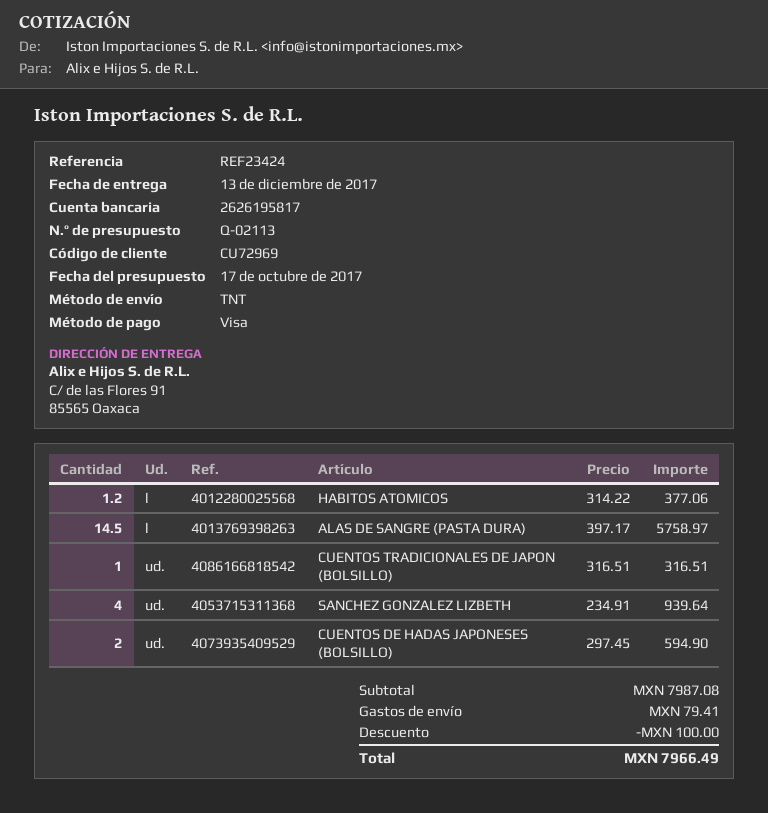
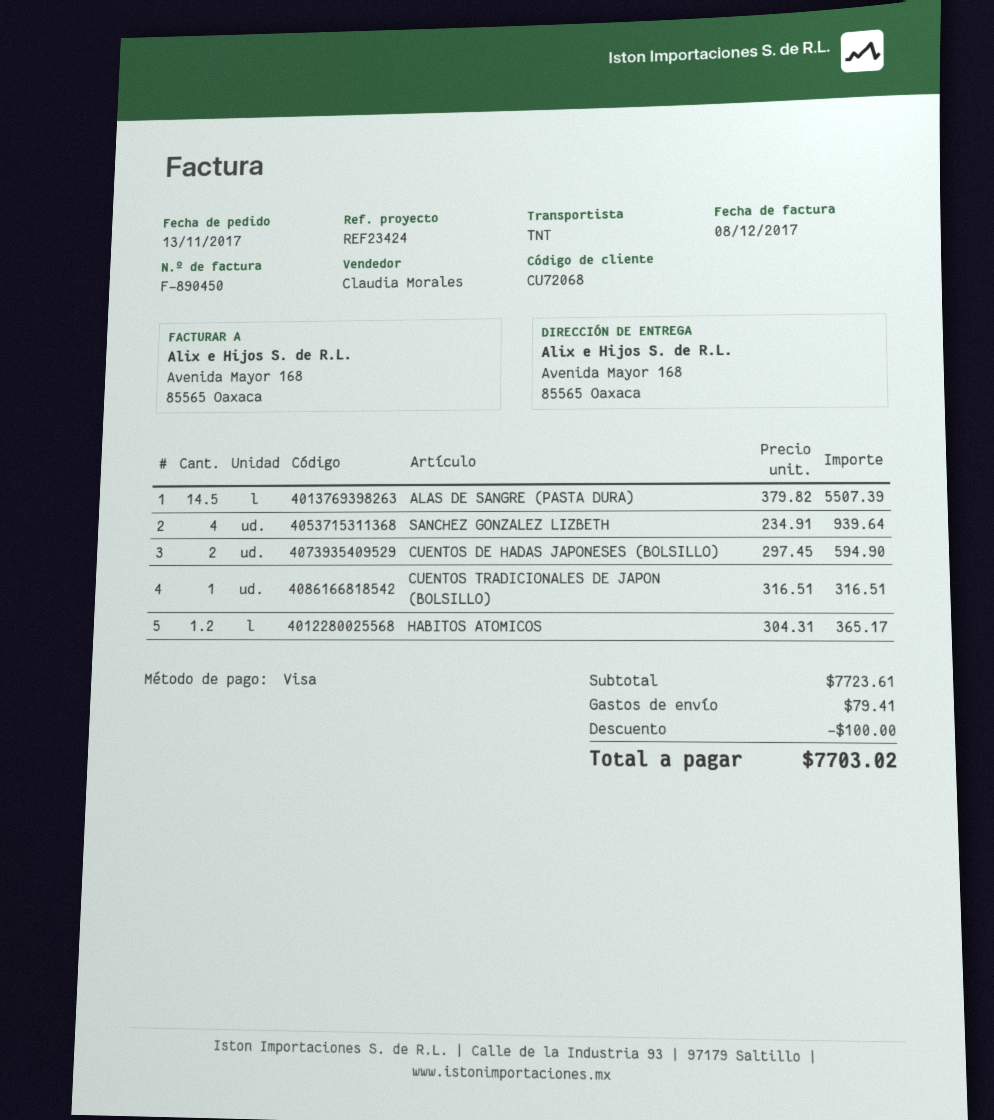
customer number: CU72969 -> CU72068
ship to: C/ de las Flores 91, 85565 Oaxaca -> Avenida Mayor 168, 85565 Oaxaca
HABITOS ATOMICOS: 1.2 x 314.22 = 377.06 -> 1.2 x 304.31 = 365.17
ALAS DE SANGRE (PASTA DURA): 14.5 x 397.17 = 5758.97 -> 14.5 x 379.82 = 5507.39
subtotal: 7987.08 -> 7723.61
total: 7966.49 -> 7703.02

